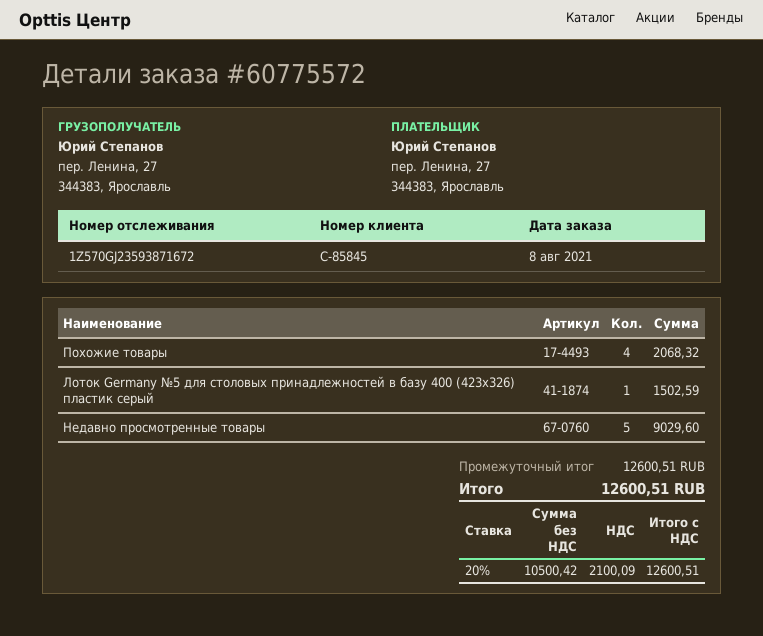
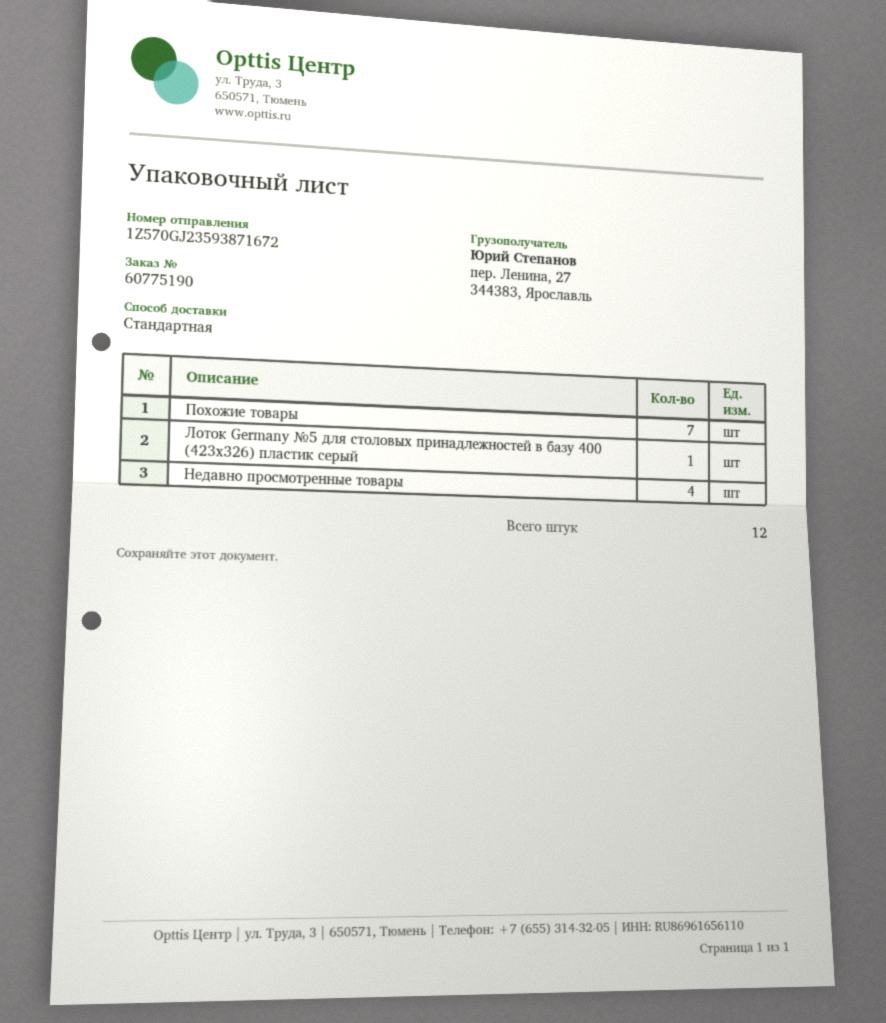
order number: 60775572 -> 60775190
Похожие товары: 4 -> 7
Недавно просмотренные товары: 5 -> 4

